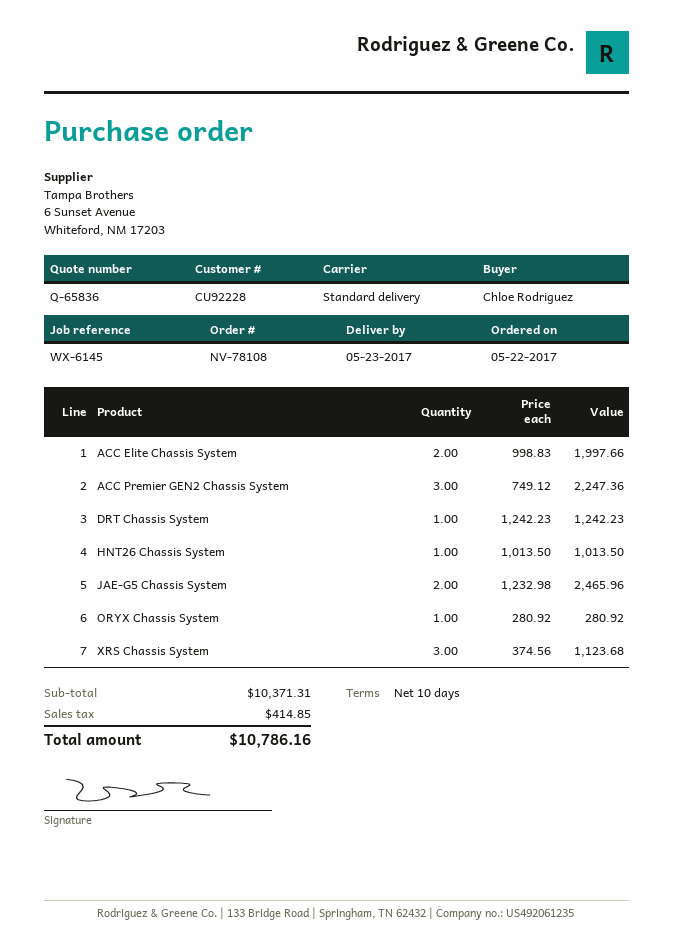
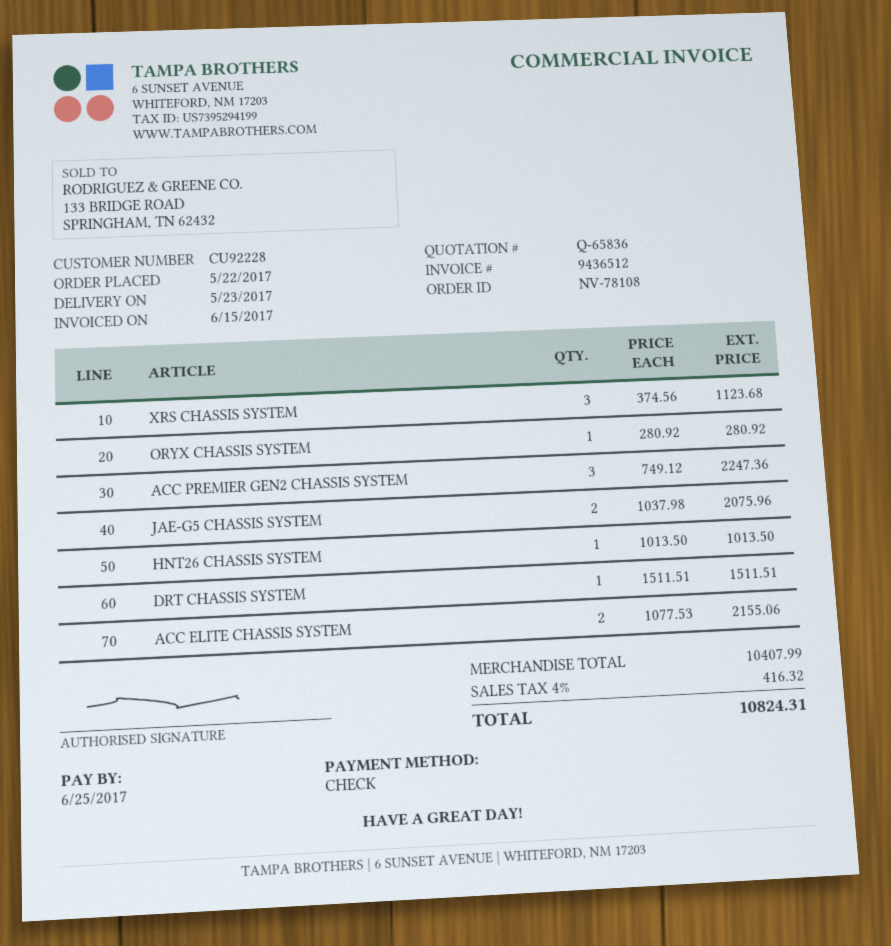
ACC Elite Chassis System: 2 x 998.83 = 1997.66 -> 2 x 1077.53 = 2155.06
DRT Chassis System: 1 x 1242.23 = 1242.23 -> 1 x 1511.51 = 1511.51
JAE-G5 Chassis System: 2 x 1232.98 = 2465.96 -> 2 x 1037.98 = 2075.96
subtotal: 10371.31 -> 10407.99
tax: 414.85 -> 416.32
total: 10786.16 -> 10824.31

